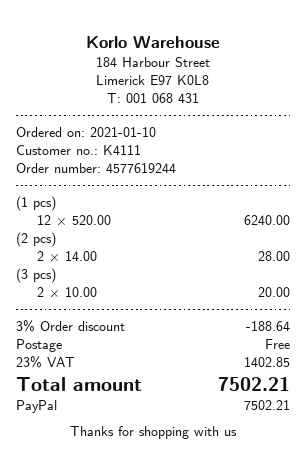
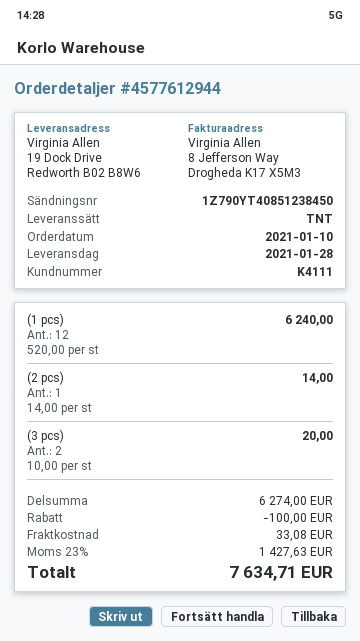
order number: 4577619244 -> 4577612944
(2 pcs): 2 x 14.00 = 28.00 -> 1 x 14.00 = 14.00
discount: 188.64 -> 100.00
shipping: 0.00 -> 33.08
tax: 23% = 1402.85 -> 23% = 1427.63
total: 7502.21 -> 7634.71

